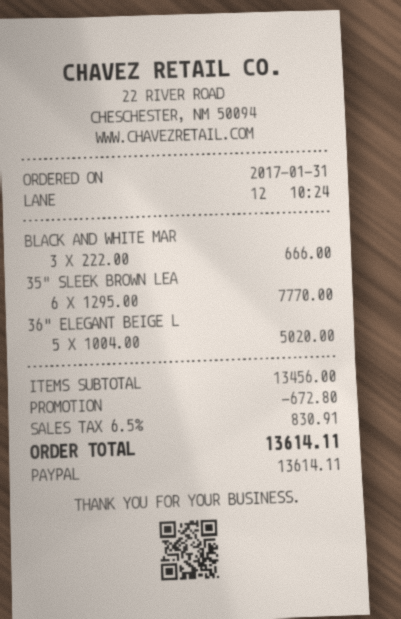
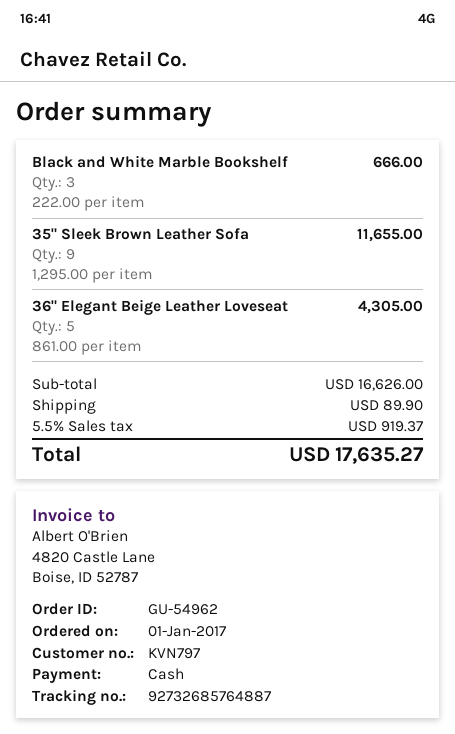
order date: 2017-01-31 -> 2017-01-01
payment method: PayPal -> cash
35" SLEEK BROWN LEA: 6 x 1295.00 = 7770.00 -> 9 x 1295.00 = 11655.00
36" ELEGANT BEIGE L: 5 x 1004.00 = 5020.00 -> 5 x 861.00 = 4305.00
subtotal: 13456.00 -> 16626.00
discount: 672.80 -> none
shipping: none -> 89.90
tax: 6.5% = 830.91 -> 5.5% = 919.37
total: 13614.11 -> 17635.27

